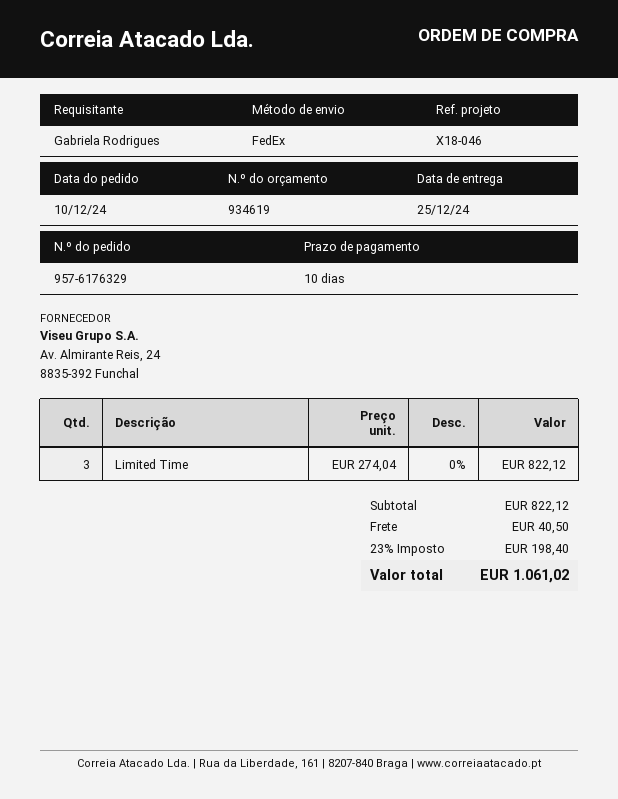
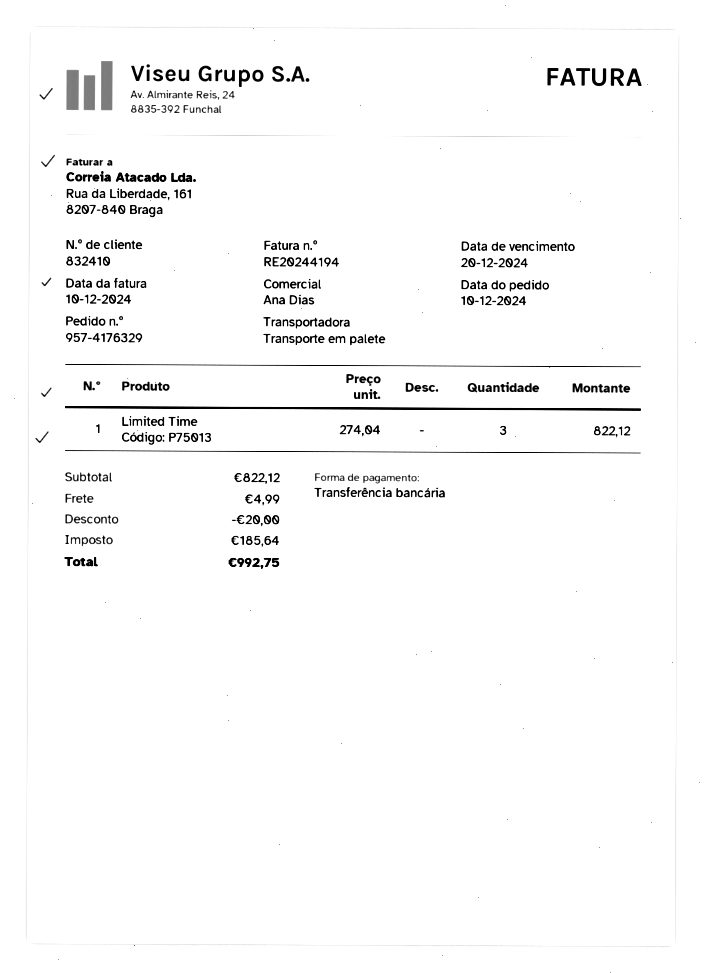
order number: 957-6176329 -> 957-4176329
shipping method: FedEx -> pallet freight
discount: none -> 20.00
shipping: 40.50 -> 4.99
tax: 198.40 -> 185.64
total: 1061.02 -> 992.75

